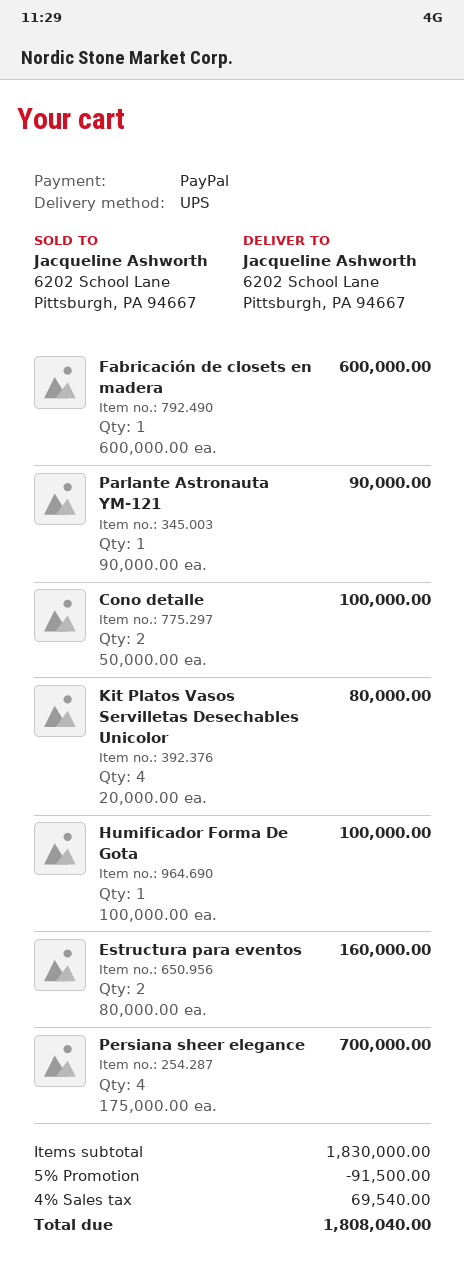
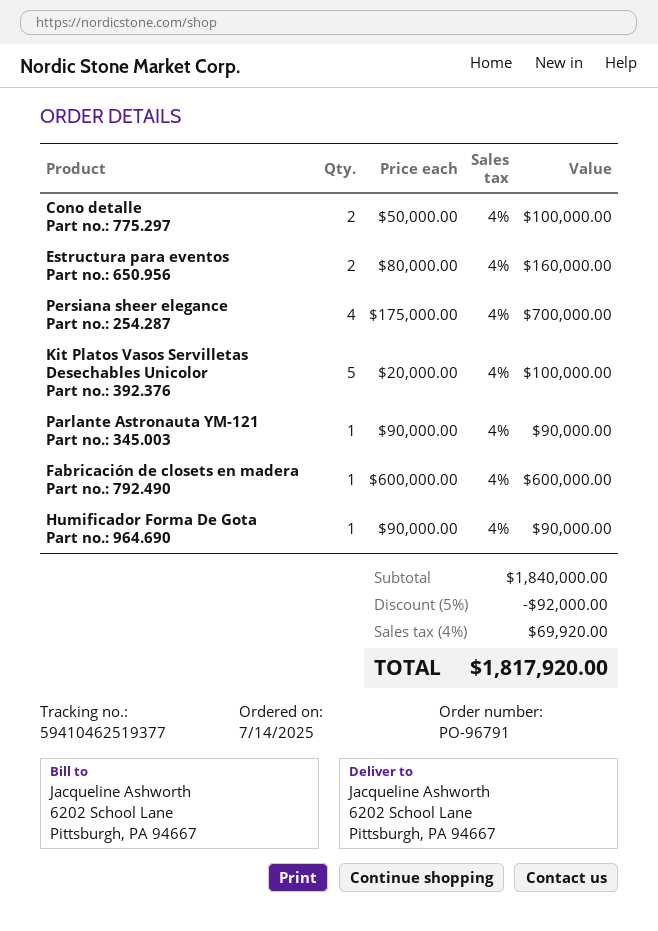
Kit Platos Vasos Servilletas Desechables Unicolor: 4 x 20000.00 = 80000.00 -> 5 x 20000.00 = 100000.00
Humificador Forma De Gota: 1 x 100000.00 = 100000.00 -> 1 x 90000.00 = 90000.00
subtotal: 1830000.00 -> 1840000.00
discount: 5% = 91500.00 -> 5% = 92000.00
tax: 4% = 69540.00 -> 4% = 69920.00
total: 1808040.00 -> 1817920.00

